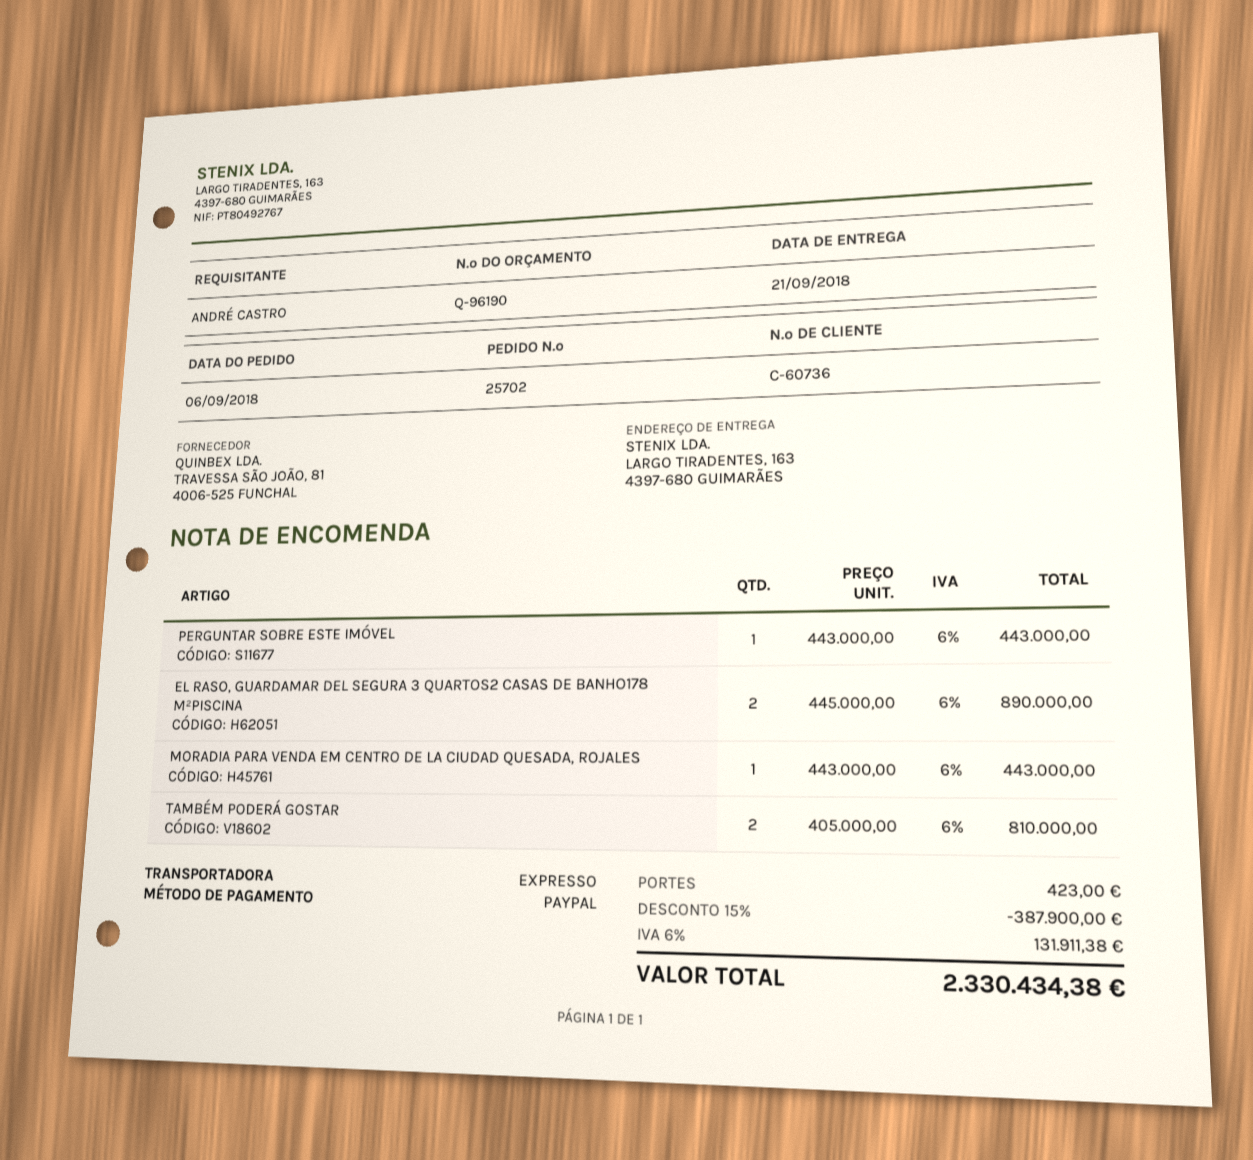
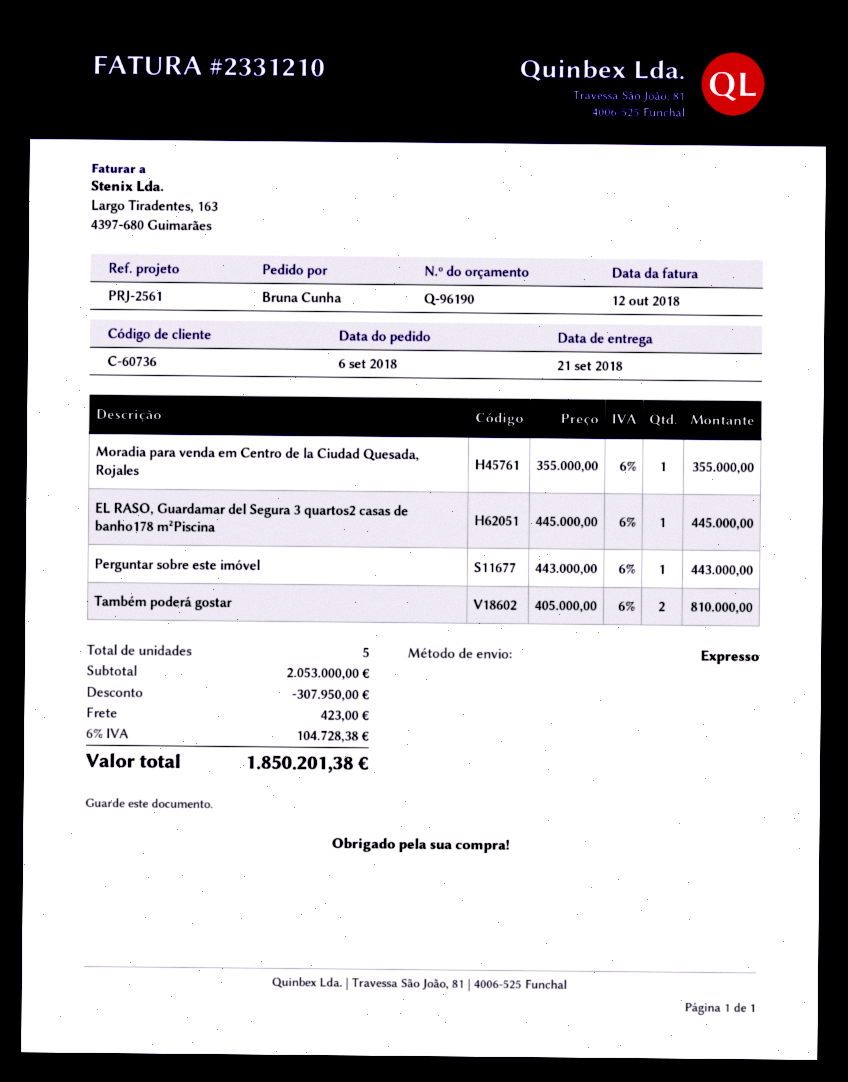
ordered by: ANDRÉ CASTRO -> Bruna Cunha
EL RASO, GUARDAMAR DEL SEGURA 3 QUARTOS2 CASAS DE BANHO178 M²PISCINA: 2 x 445000.00 = 890000.00 -> 1 x 445000.00 = 445000.00
MORADIA PARA VENDA EM CENTRO DE LA CIUDAD QUESADA, ROJALES: 1 x 443000.00 = 443000.00 -> 1 x 355000.00 = 355000.00
discount: 387900.00 -> 307950.00
tax: 6% = 131911.38 -> 6% = 104728.38
total: 2330434.38 -> 1850201.38

